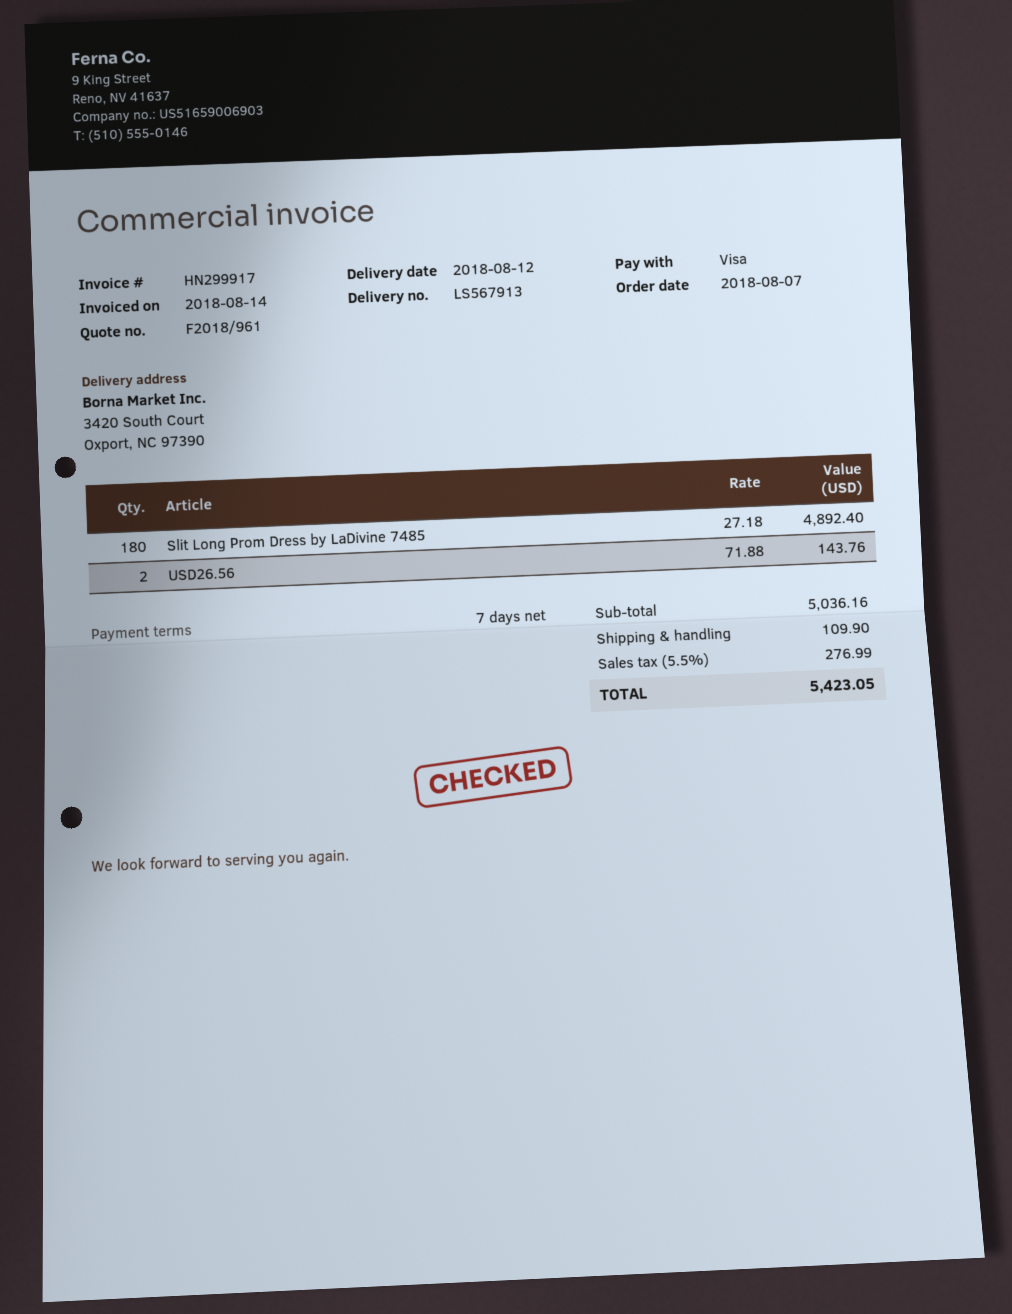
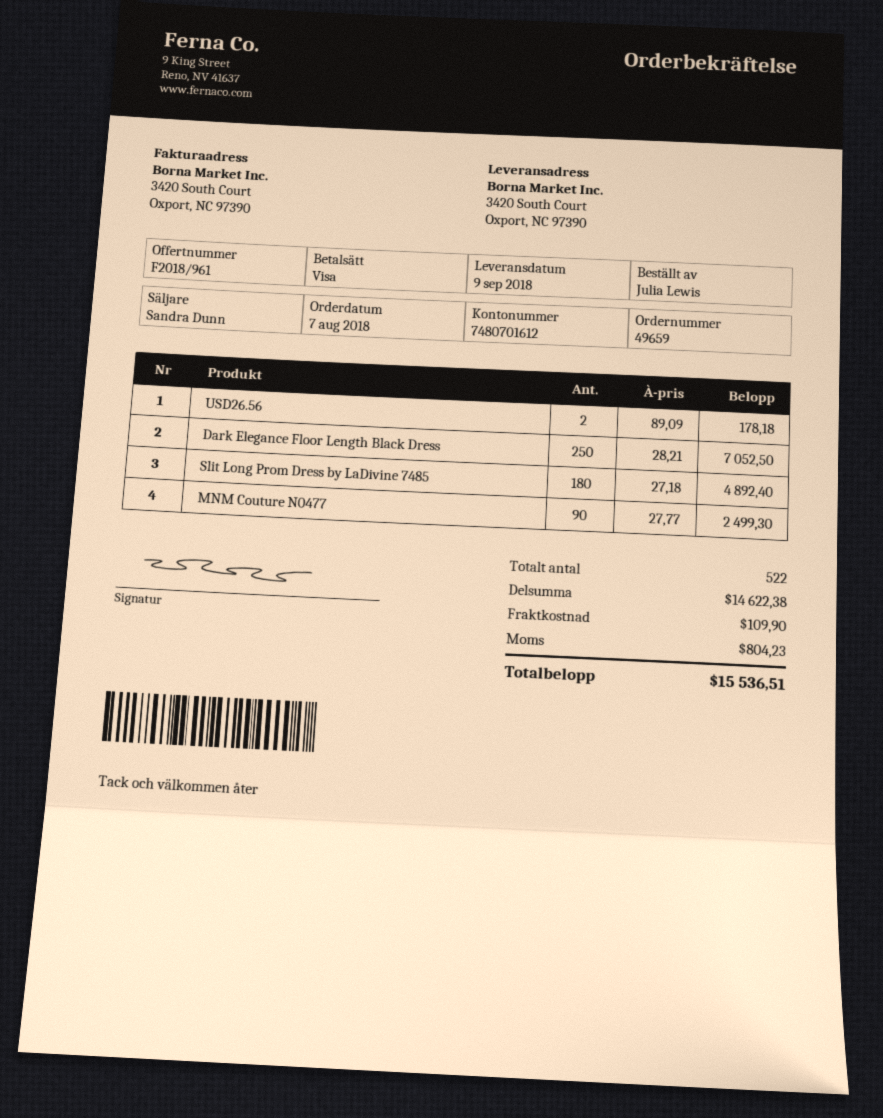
delivery date: 2018-08-12 -> 2018-09-09
USD26.56: 2 x 71.88 = 143.76 -> 2 x 89.09 = 178.18
Dark Elegance Floor Length Black Dress: none -> 250 x 28.21 = 7052.50
MNM Couture N0477: none -> 90 x 27.77 = 2499.30
subtotal: 5036.16 -> 14622.38
tax: 276.99 -> 804.23
total: 5423.05 -> 15536.51

